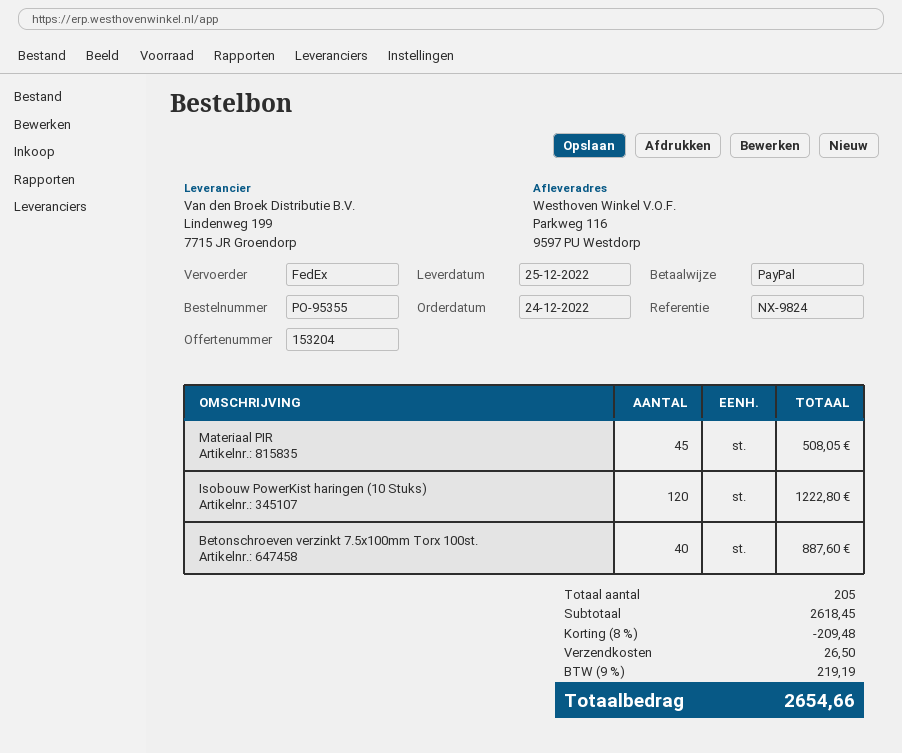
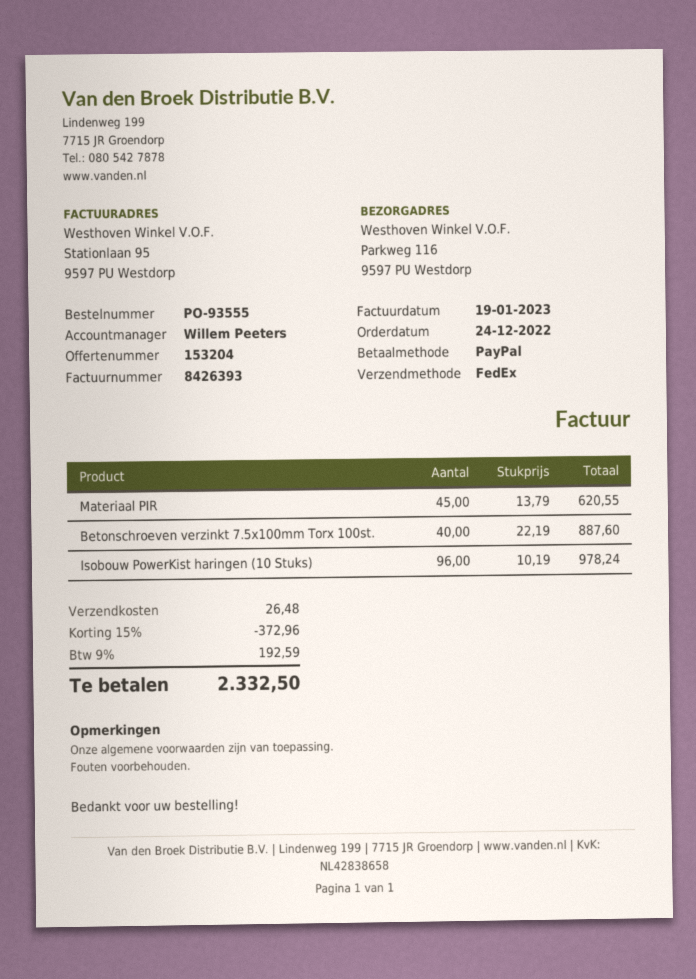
order number: PO-95355 -> PO-93555
Materiaal PIR: 45 for 508.05 -> 45 for 620.55
Isobouw PowerKist haringen (10 Stuks): 120 for 1222.80 -> 96 for 978.24
discount: 8% = 209.48 -> 15% = 372.96
shipping: 26.50 -> 26.48
tax: 9% = 219.19 -> 9% = 192.59
total: 2654.66 -> 2332.50

